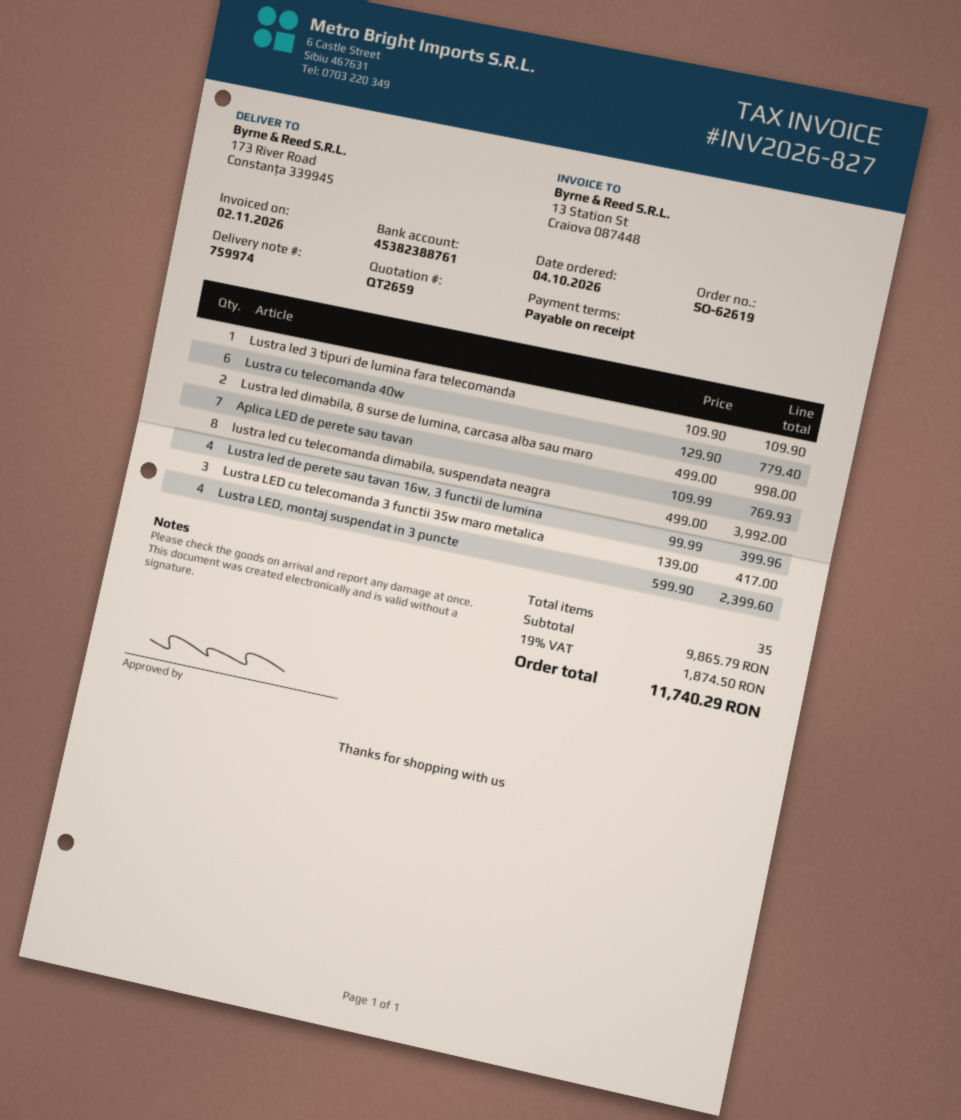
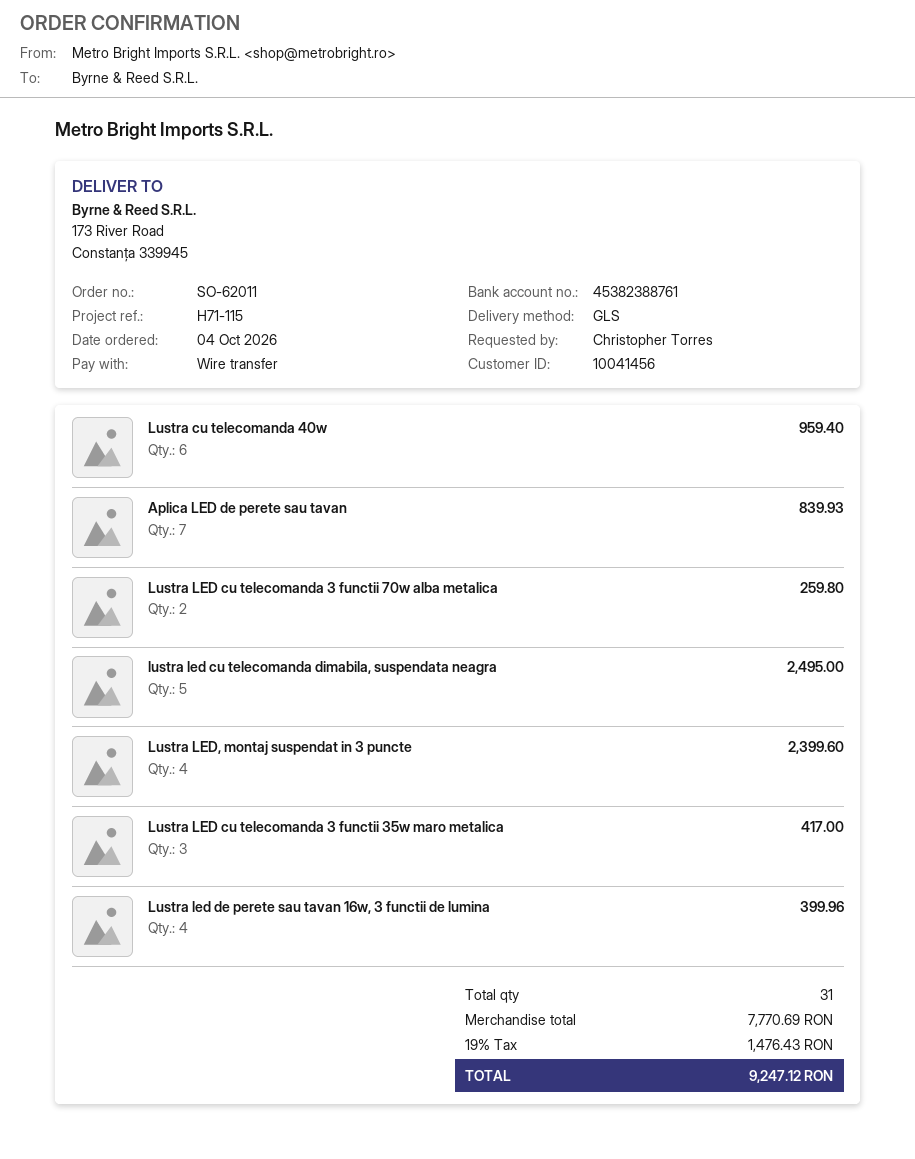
order number: SO-62619 -> SO-62011
Lustra led 3 tipuri de lumina fara telecomanda: 1 for 109.90 -> none
Lustra cu telecomanda 40w: 6 for 779.40 -> 6 for 959.40
Lustra led dimabila, 8 surse de lumina, carcasa alba sau maro: 2 for 998.00 -> none
Aplica LED de perete sau tavan: 7 for 769.93 -> 7 for 839.93
lustra led cu telecomanda dimabila, suspendata neagra: 8 for 3992.00 -> 5 for 2495.00
Lustra LED cu telecomanda 3 functii 70w alba metalica: none -> 2 for 259.80
total quantity: 35 -> 31
subtotal: 9865.79 -> 7770.69
tax: 19% = 1874.50 -> 19% = 1476.43
total: 11740.29 -> 9247.12

